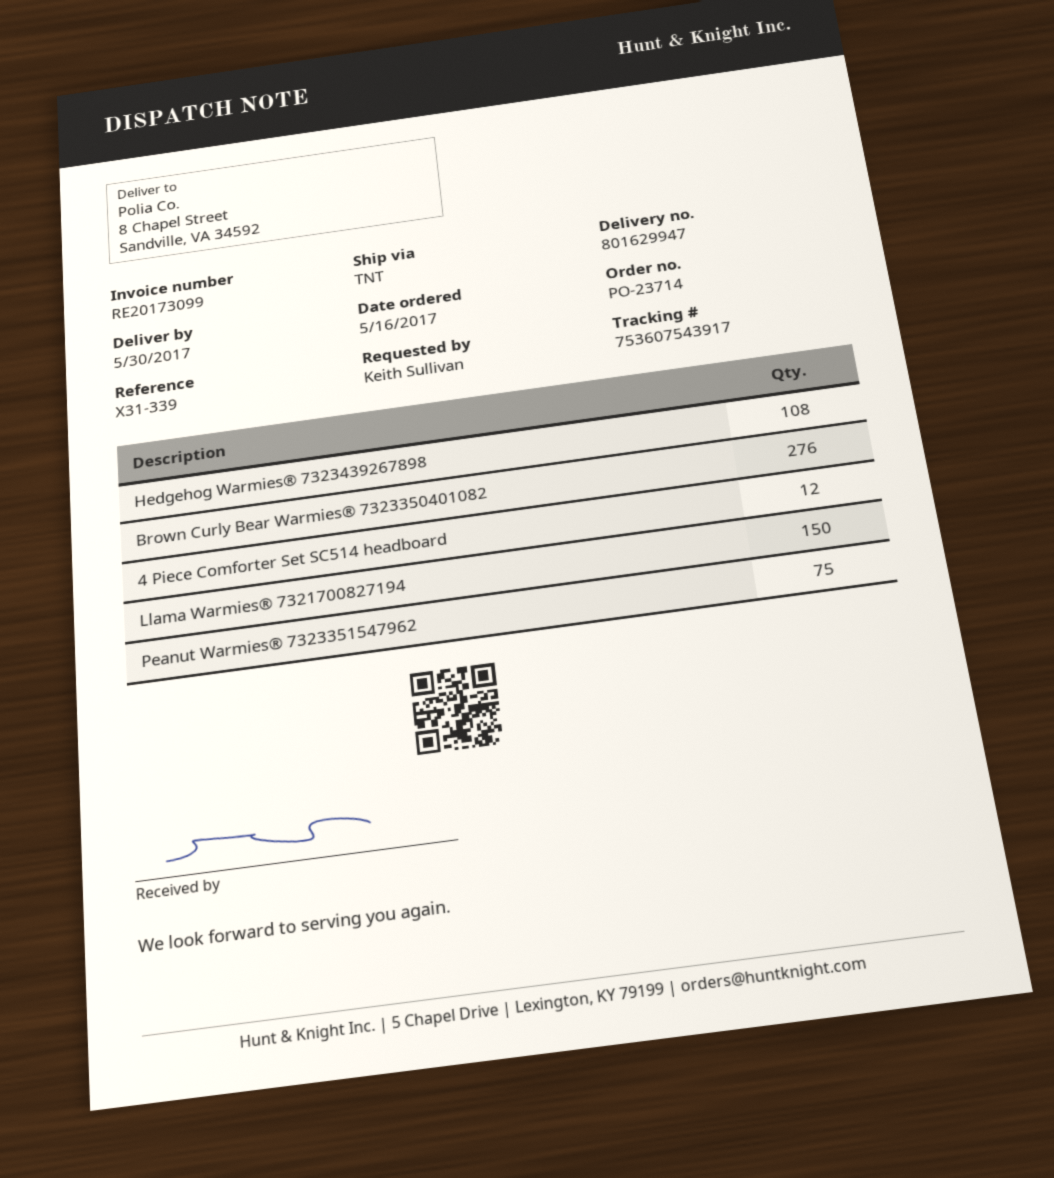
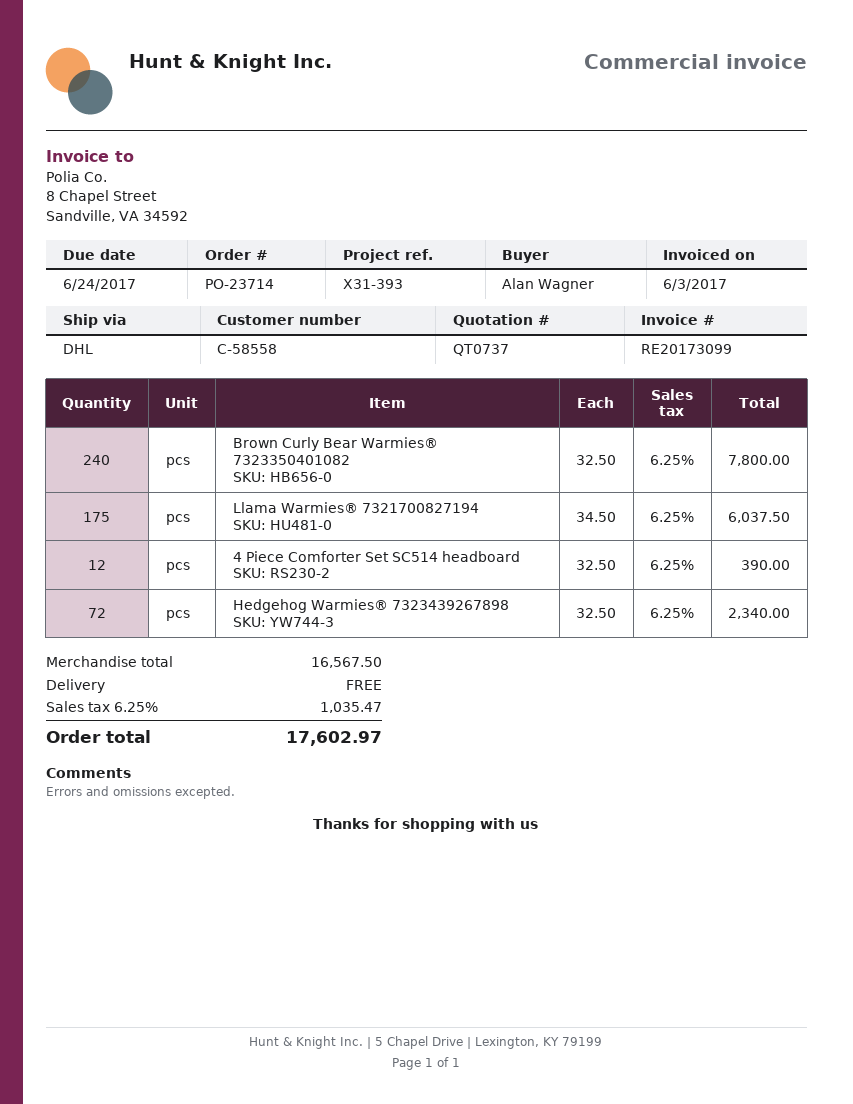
reference: X31-339 -> X31-393
ordered by: Keith Sullivan -> Alan Wagner
shipping method: TNT -> DHL
Hedgehog Warmies® 7323439267898: 108 -> 72
Brown Curly Bear Warmies® 7323350401082: 276 -> 240
Llama Warmies® 7321700827194: 150 -> 175
Peanut Warmies® 7323351547962: 75 -> none

